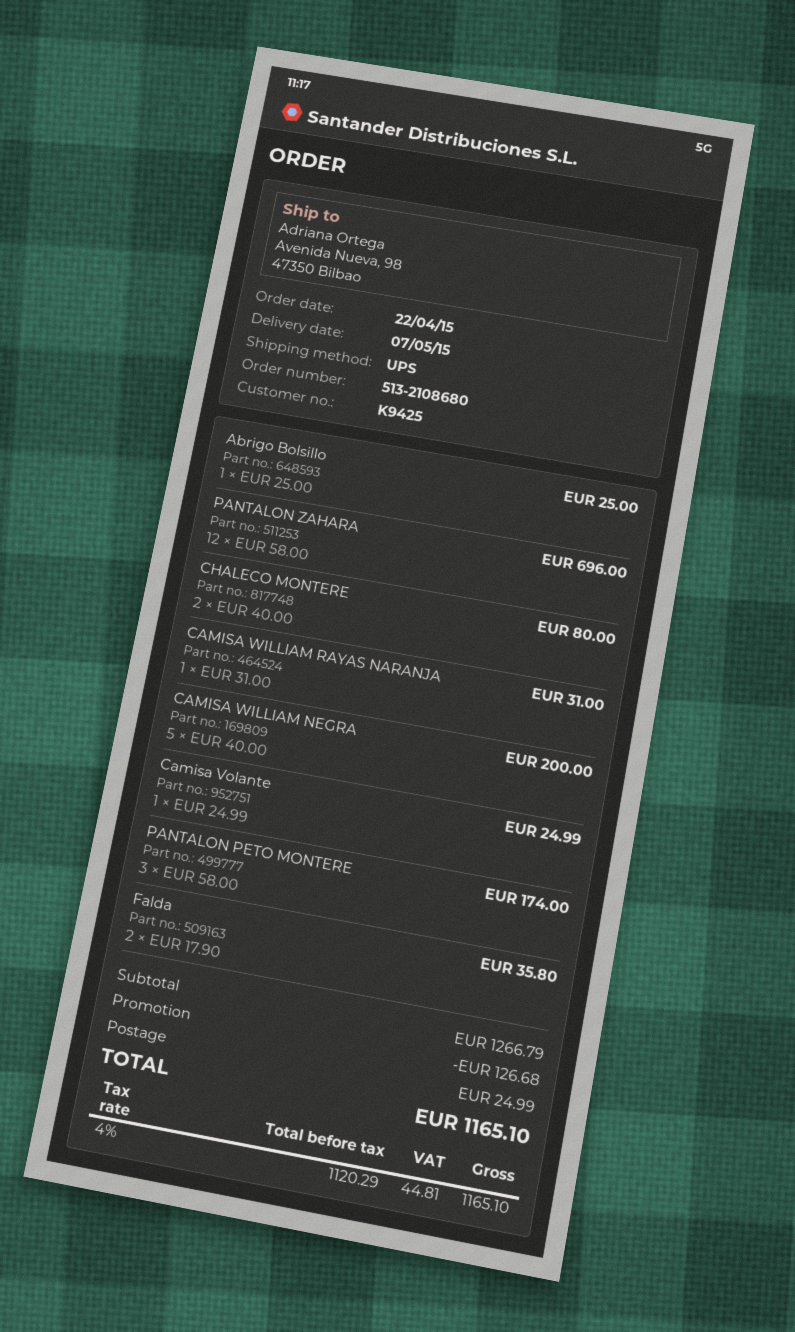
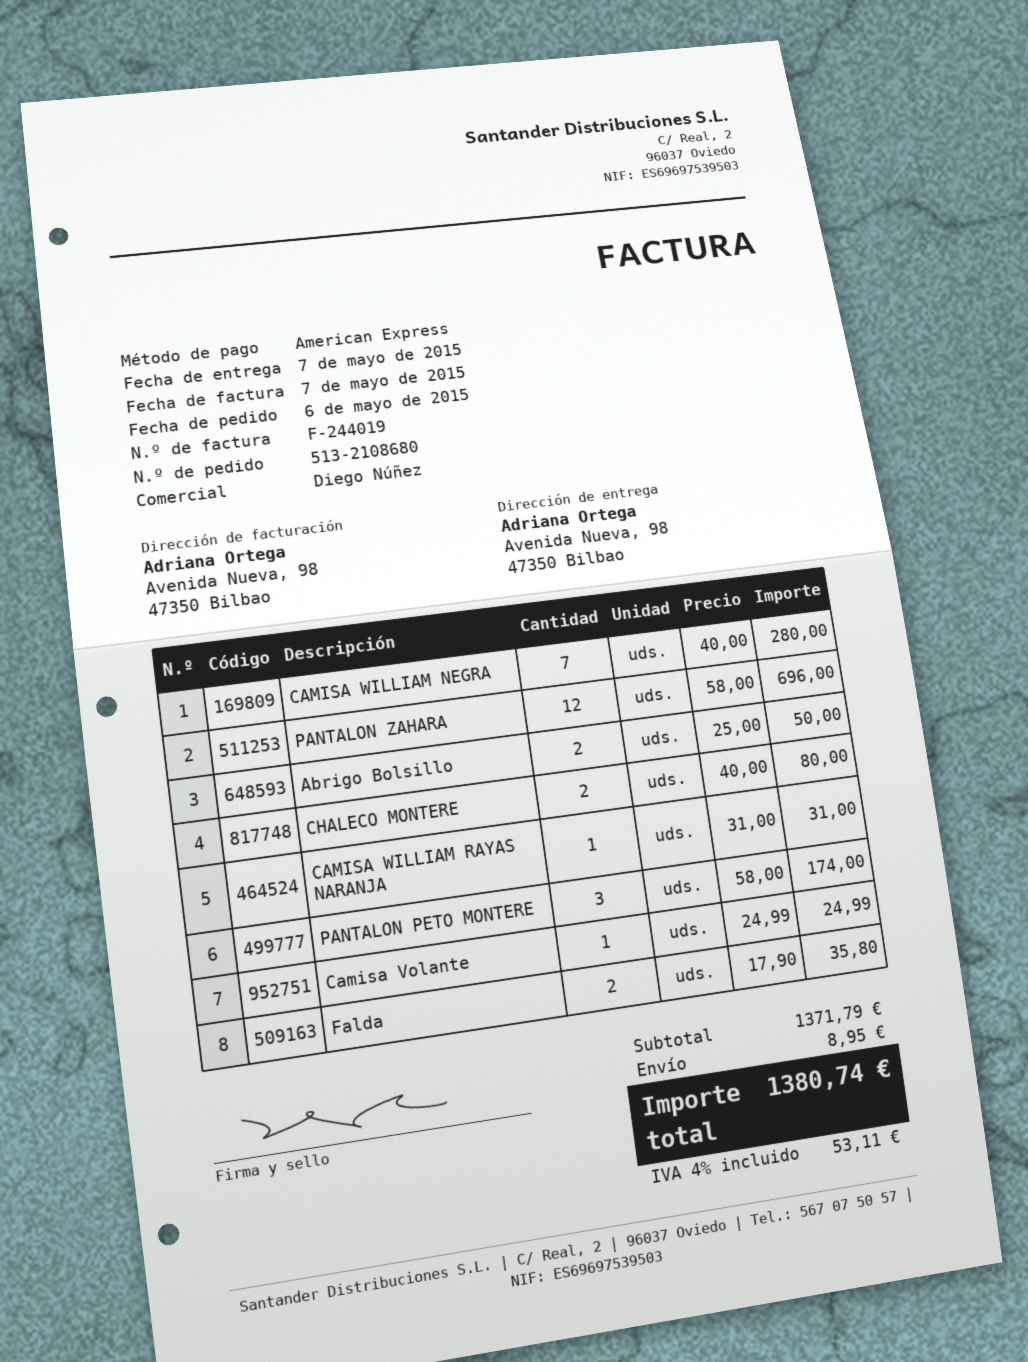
order date: 2015-04-22 -> 2015-05-06
Abrigo Bolsillo: 1 x 25.00 = 25.00 -> 2 x 25.00 = 50.00
CAMISA WILLIAM NEGRA: 5 x 40.00 = 200.00 -> 7 x 40.00 = 280.00
subtotal: 1266.79 -> 1371.79
discount: 126.68 -> none
shipping: 24.99 -> 8.95
tax: 4% = 44.81 -> 4% = 53.11
total: 1165.10 -> 1380.74

